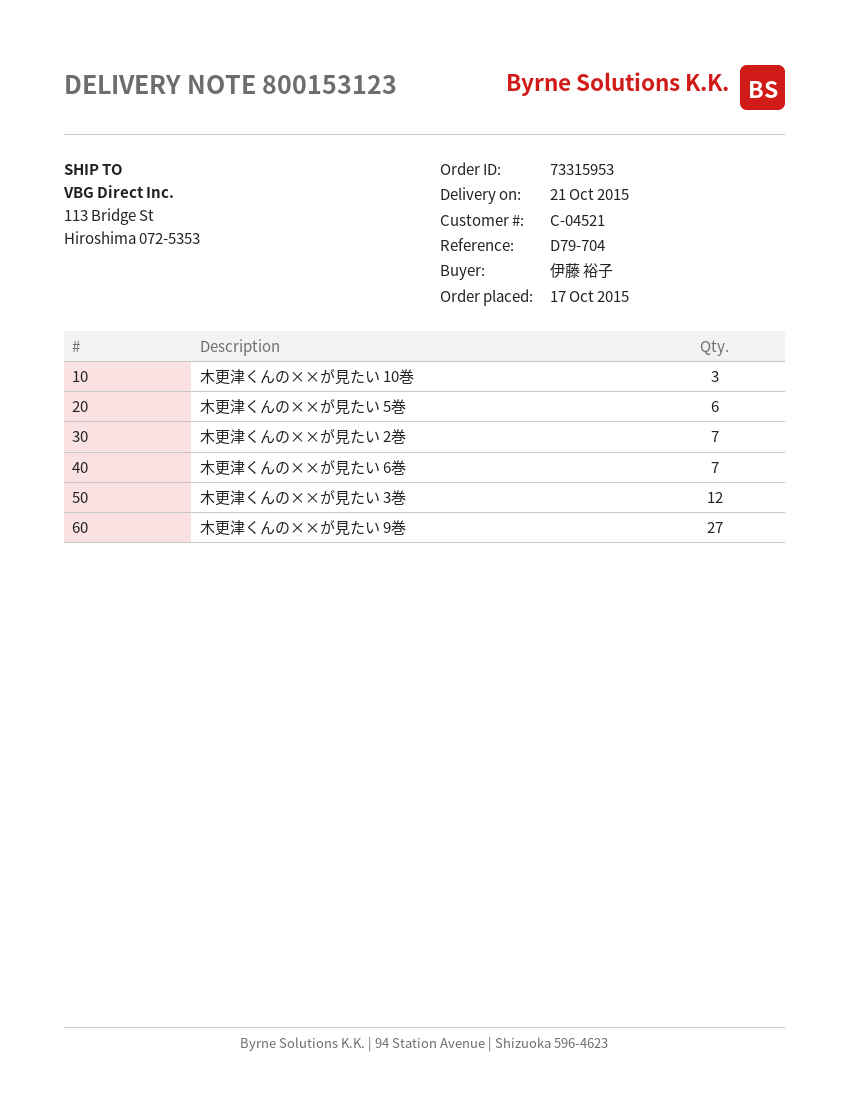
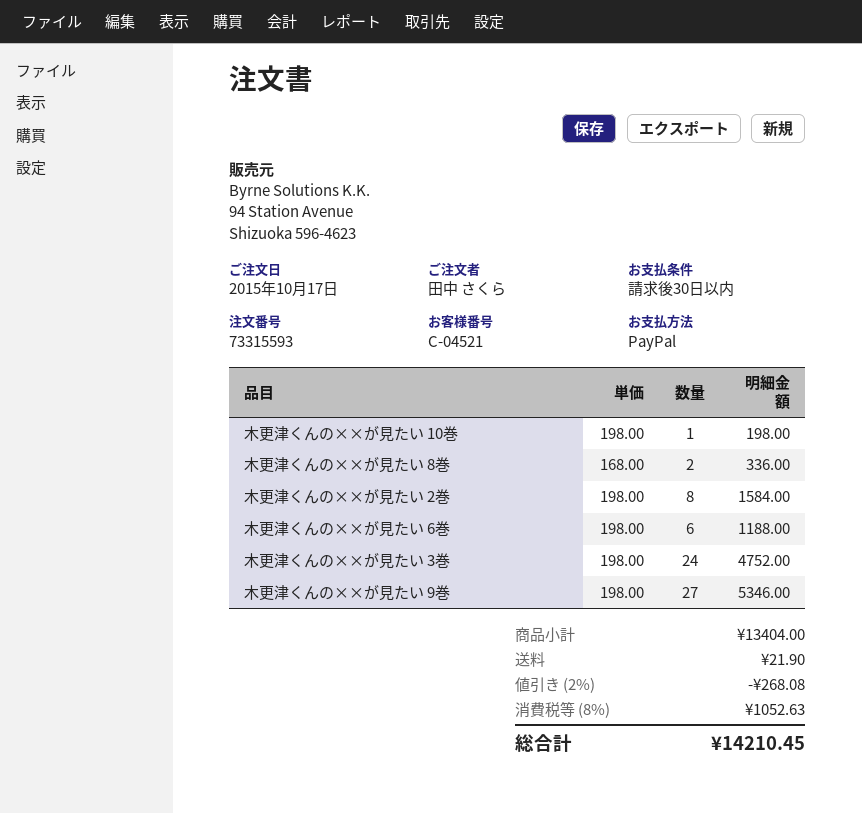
order number: 73315953 -> 73315593
ordered by: 伊藤 裕子 -> 田中 さくら
木更津くんの××が見たい 10巻: 3 -> 1
木更津くんの××が見たい 5巻: 6 -> none
木更津くんの××が見たい 2巻: 7 -> 8
木更津くんの××が見たい 6巻: 7 -> 6
木更津くんの××が見たい 3巻: 12 -> 24
木更津くんの××が見たい 8巻: none -> 2

